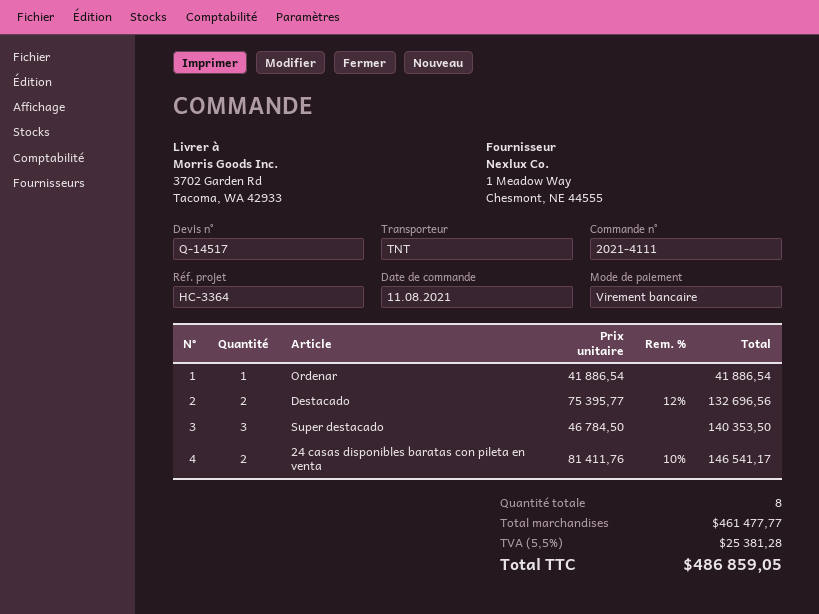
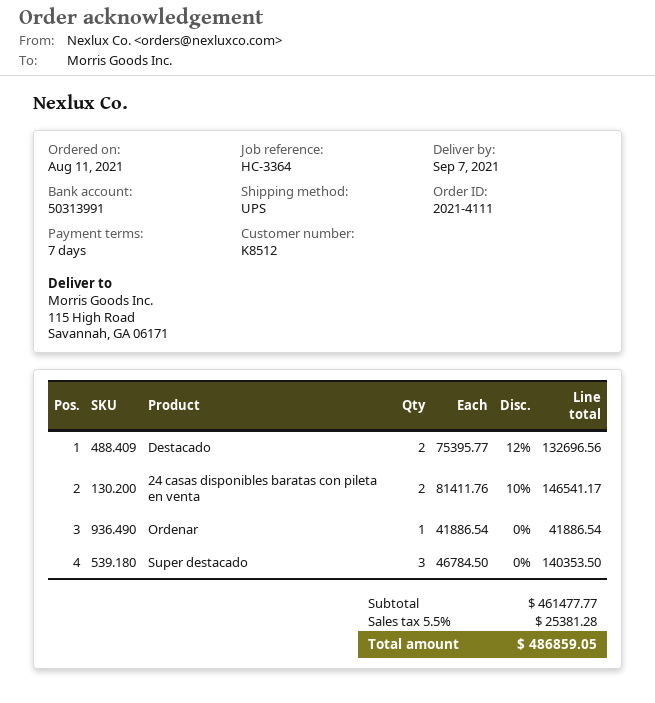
shipping method: TNT -> UPS
ship to: 3702 Garden Rd, Tacoma, WA 42933 -> 115 High Road, Savannah, GA 06171

